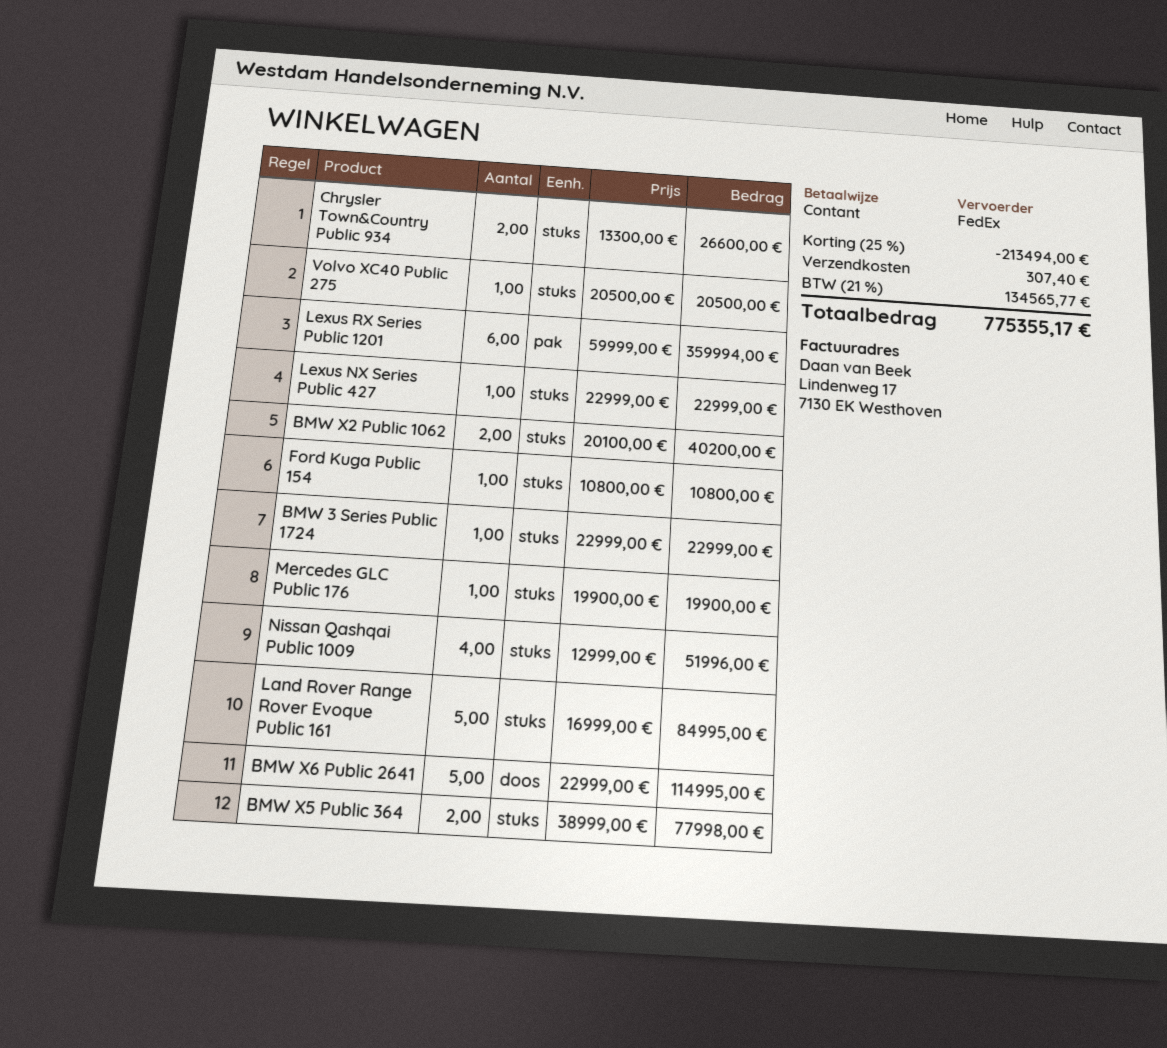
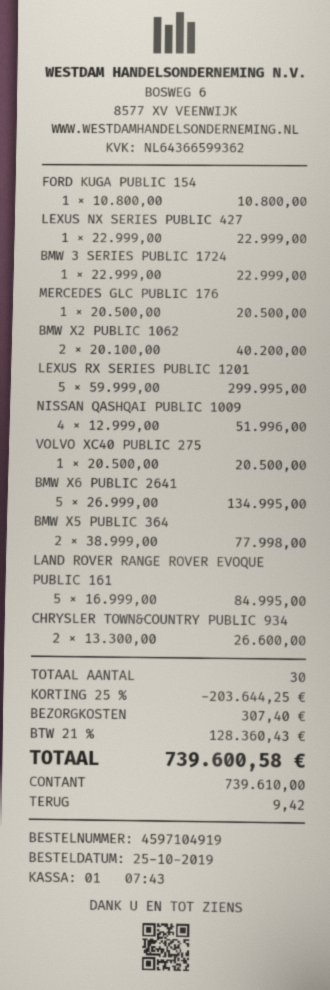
Lexus RX Series Public 1201: 6 x 59999.00 = 359994.00 -> 5 x 59999.00 = 299995.00
Mercedes GLC Public 176: 1 x 19900.00 = 19900.00 -> 1 x 20500.00 = 20500.00
BMW X6 Public 2641: 5 x 22999.00 = 114995.00 -> 5 x 26999.00 = 134995.00
discount: 25% = 213494.00 -> 25% = 203644.25
tax: 21% = 134565.77 -> 21% = 128360.43
total: 775355.17 -> 739600.58

